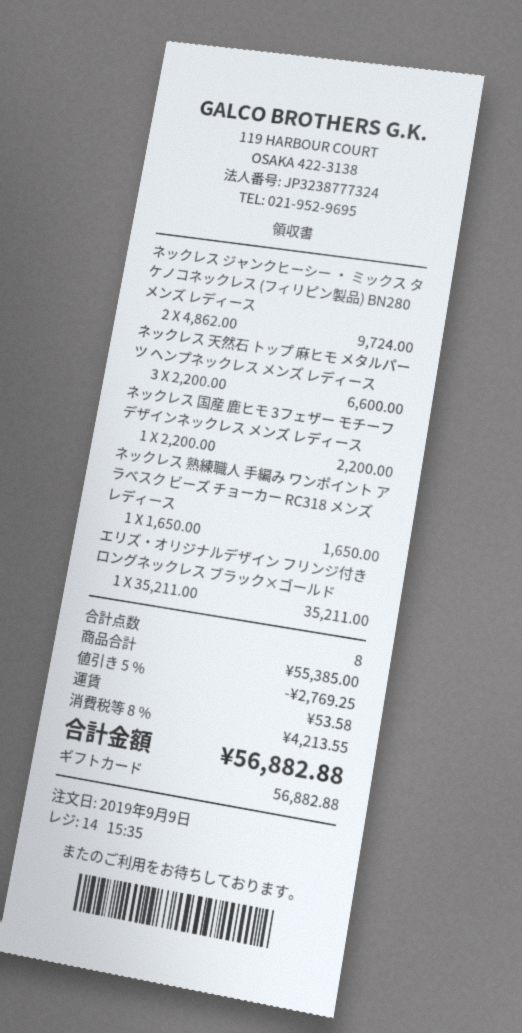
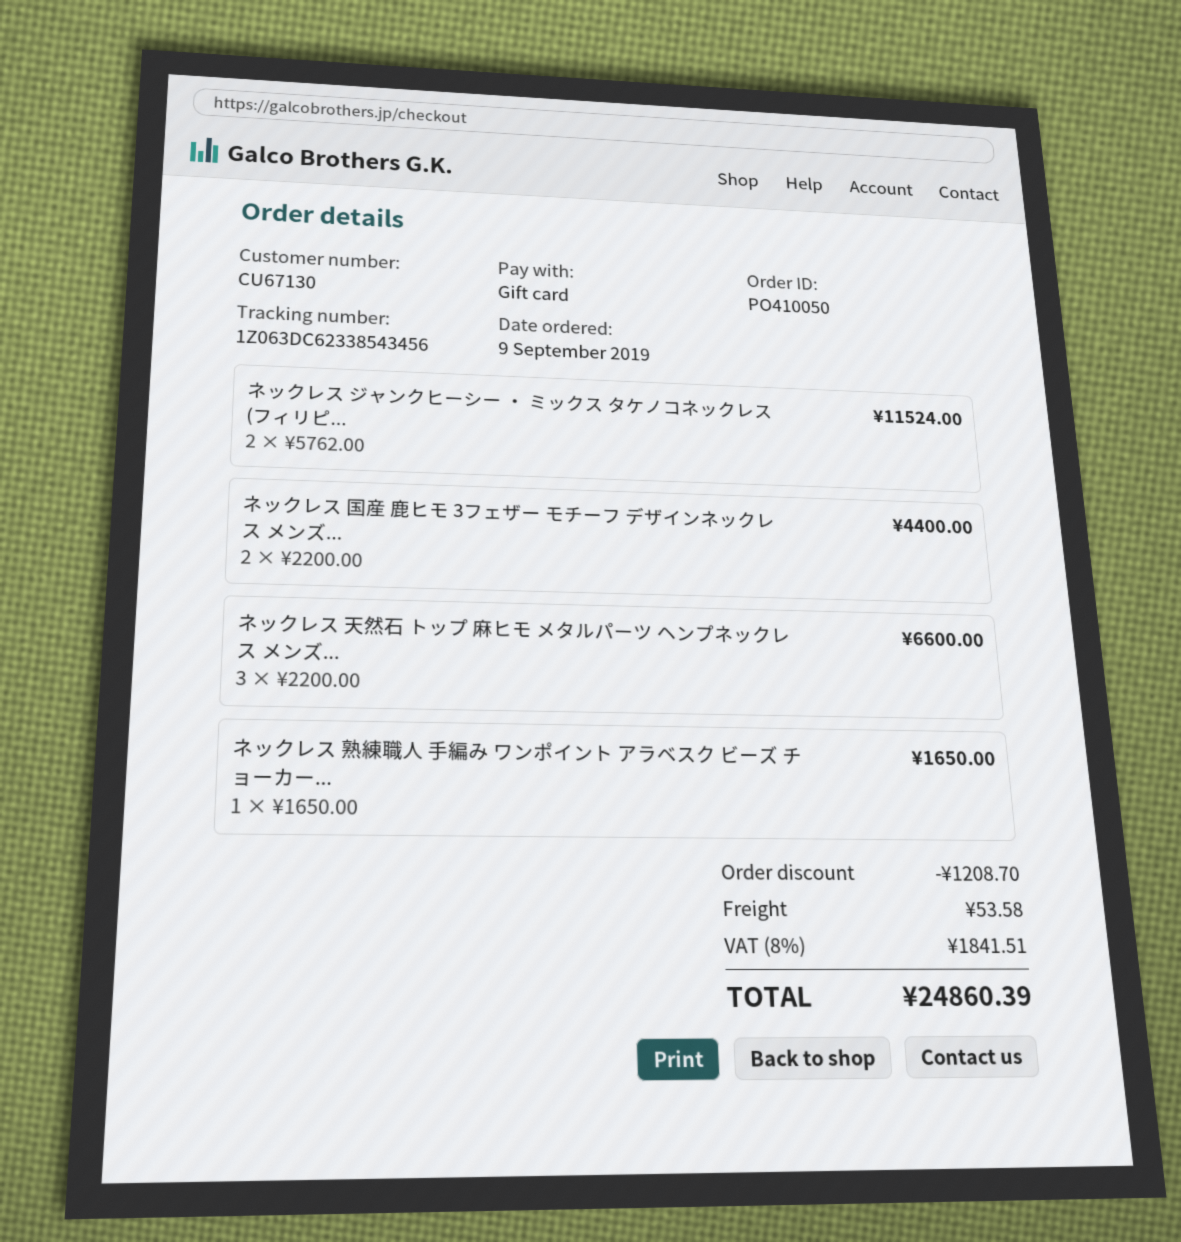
ネックレス ジャンクヒーシー ・ ミックス タケノコネックレス (フィリピン製品) BN280 メンズ レディース: 2 x 4862.00 = 9724.00 -> 2 x 5762.00 = 11524.00
ネックレス 国産 鹿ヒモ 3フェザー モチーフ デザインネックレス メンズ レディース: 1 x 2200.00 = 2200.00 -> 2 x 2200.00 = 4400.00
エリズ・オリジナルデザイン フリンジ付きロングネックレス ブラック×ゴールド: 1 x 35211.00 = 35211.00 -> none
discount: 2769.25 -> 1208.70
tax: 8% = 4213.55 -> 8% = 1841.51
total: 56882.88 -> 24860.39

